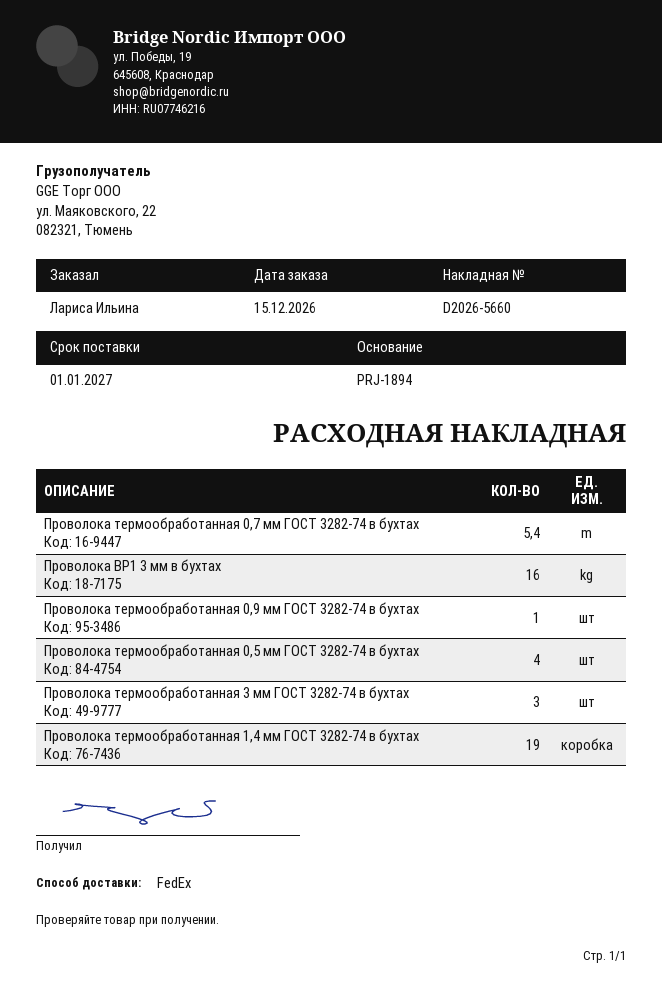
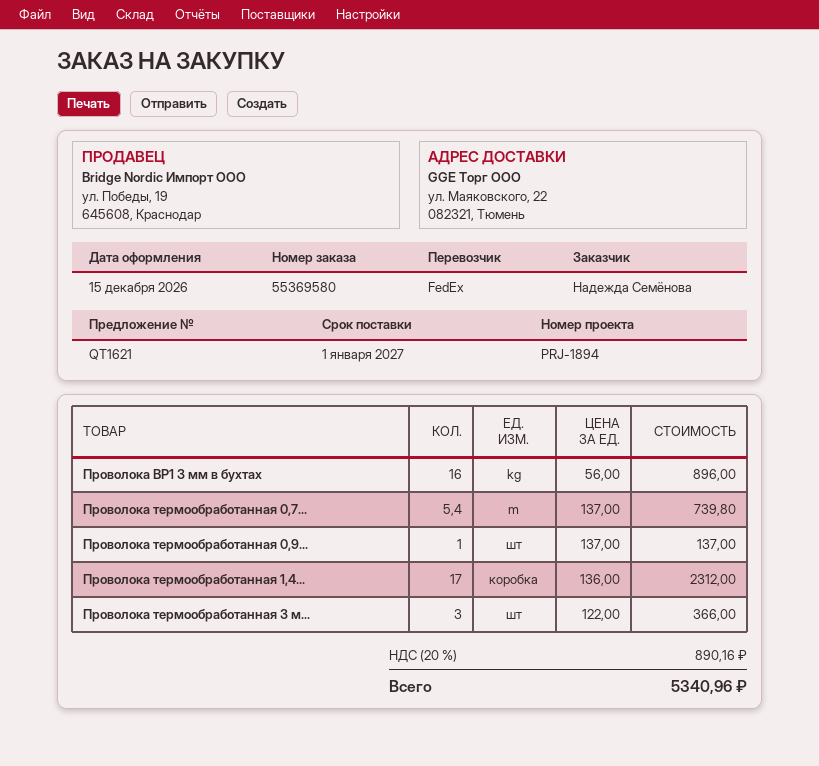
ordered by: Лариса Ильина -> Надежда Семёнова
Проволока термообработанная 0,5 мм ГОСТ 3282-74 в бухтах: 4 -> none
Проволока термообработанная 1,4 мм ГОСТ 3282-74 в бухтах: 19 -> 17

